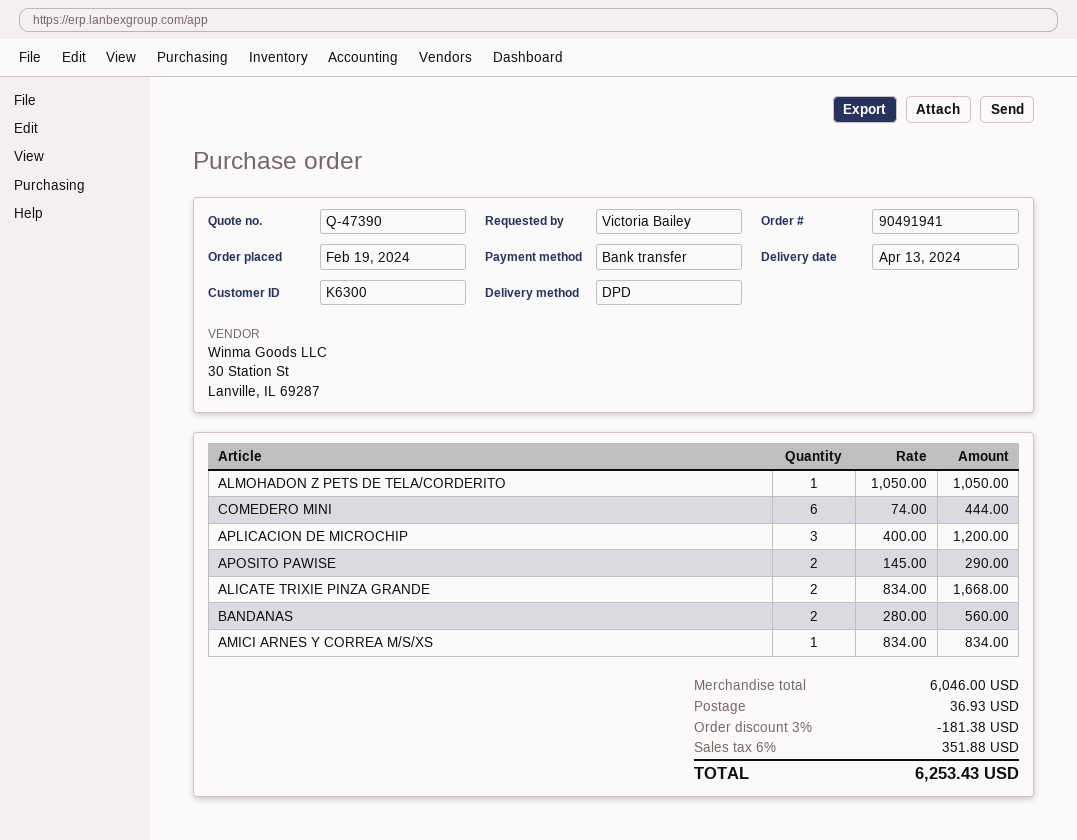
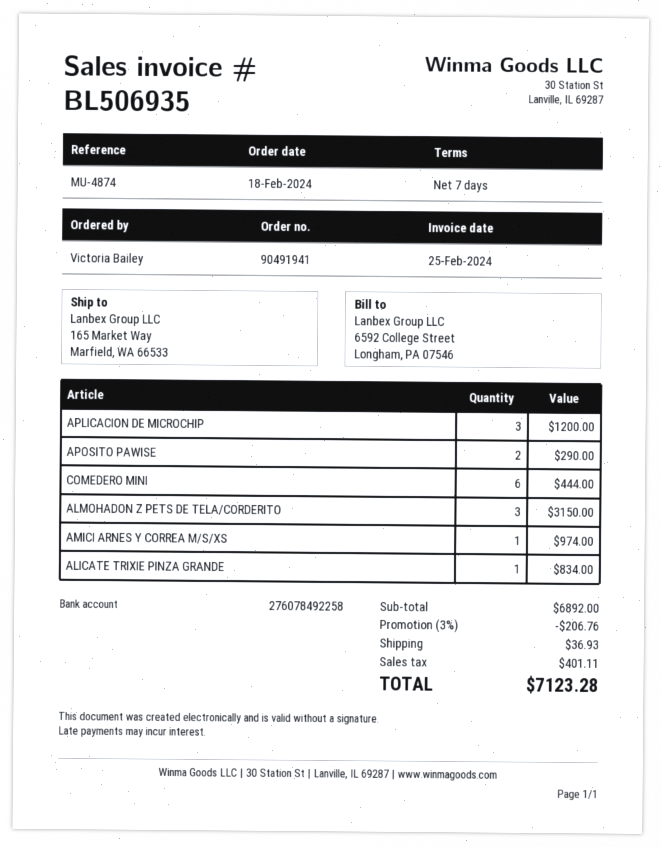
order date: 2024-02-19 -> 2024-02-18
ALMOHADON Z PETS DE TELA/CORDERITO: 1 for 1050.00 -> 3 for 3150.00
ALICATE TRIXIE PINZA GRANDE: 2 for 1668.00 -> 1 for 834.00
BANDANAS: 2 for 560.00 -> none
AMICI ARNES Y CORREA M/S/XS: 1 for 834.00 -> 1 for 974.00
subtotal: 6046.00 -> 6892.00
discount: 3% = 181.38 -> 3% = 206.76
tax: 351.88 -> 401.11
total: 6253.43 -> 7123.28

